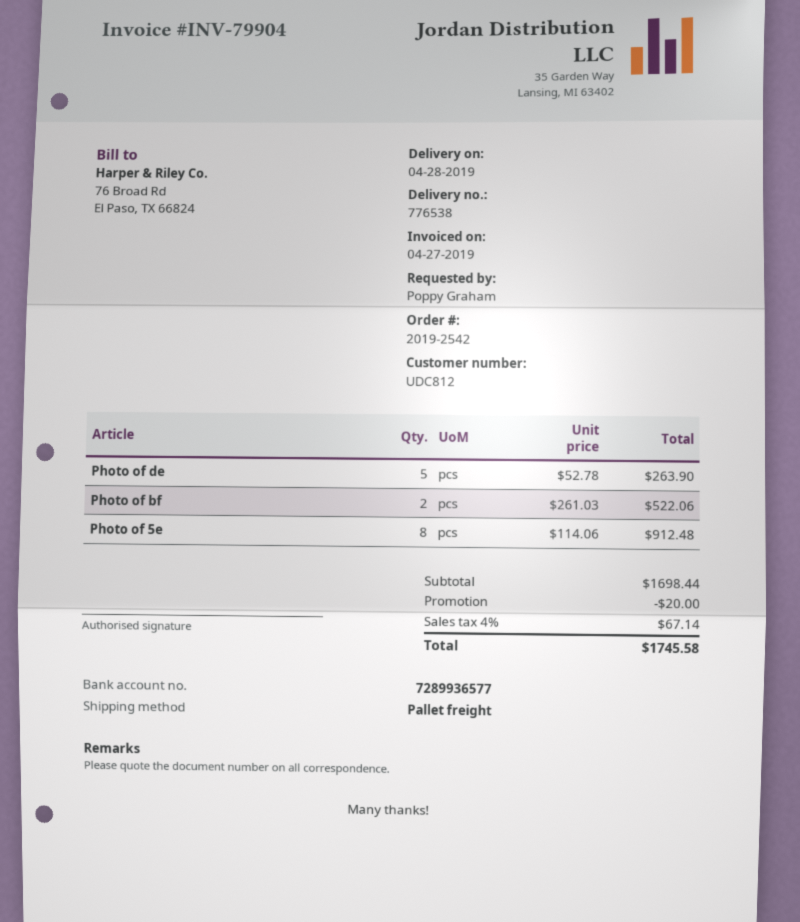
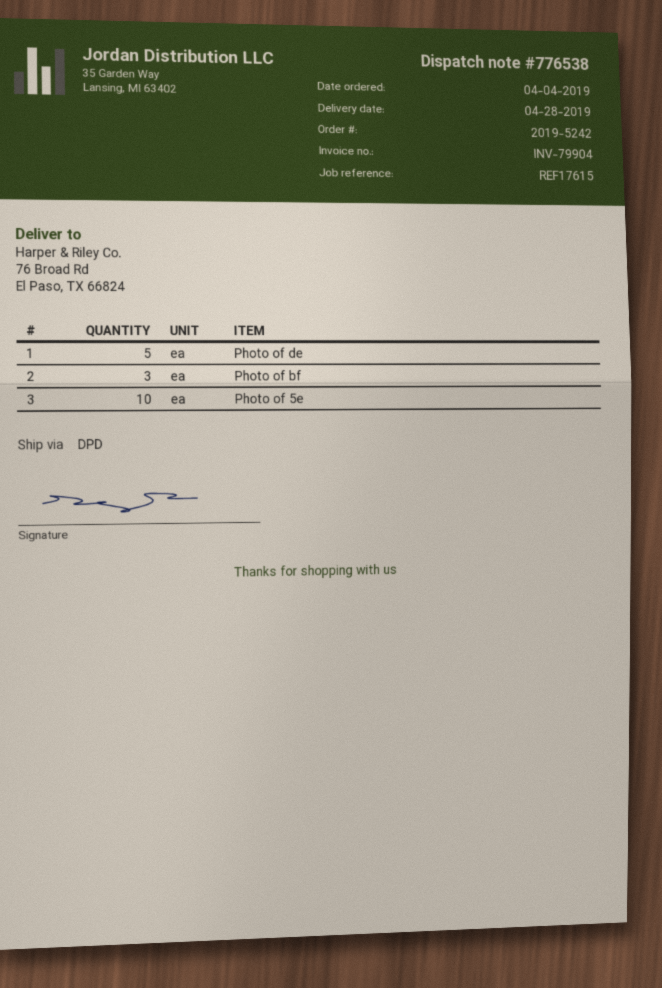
order number: 2019-2542 -> 2019-5242
shipping method: pallet freight -> DPD
Photo of bf: 2 -> 3
Photo of 5e: 8 -> 10

